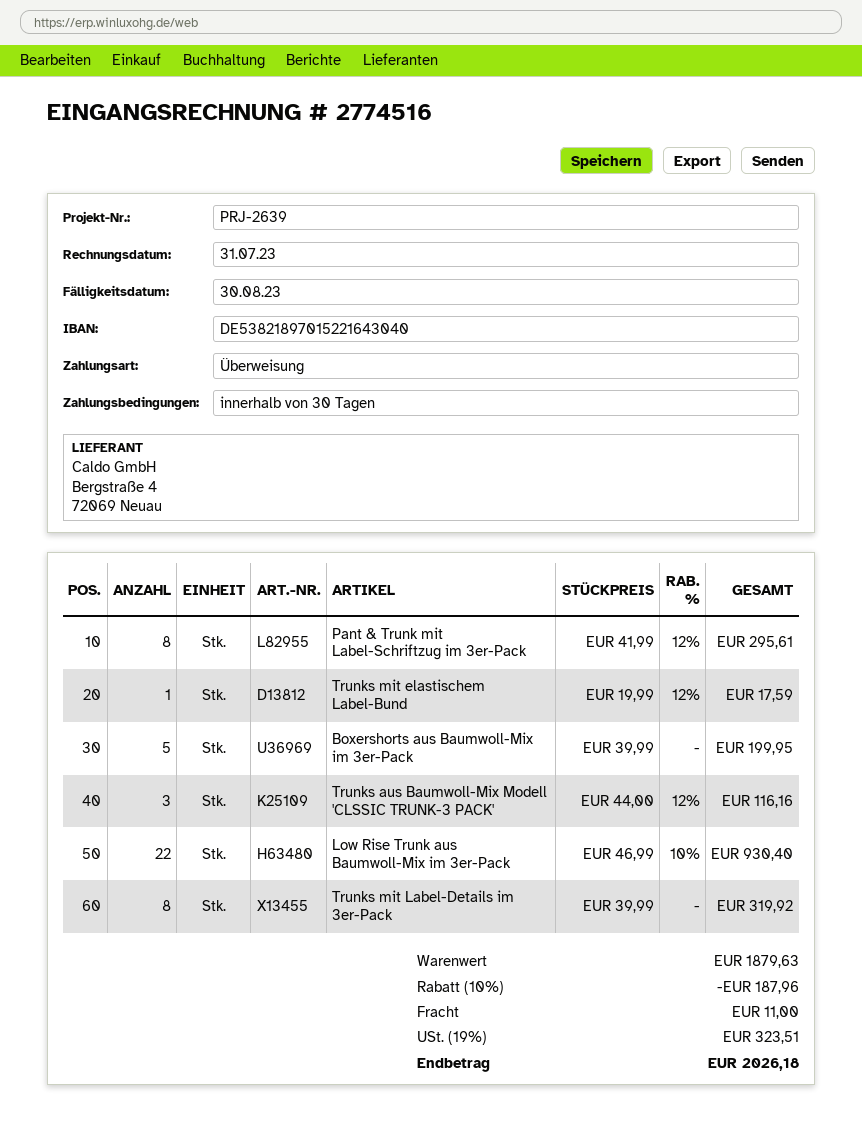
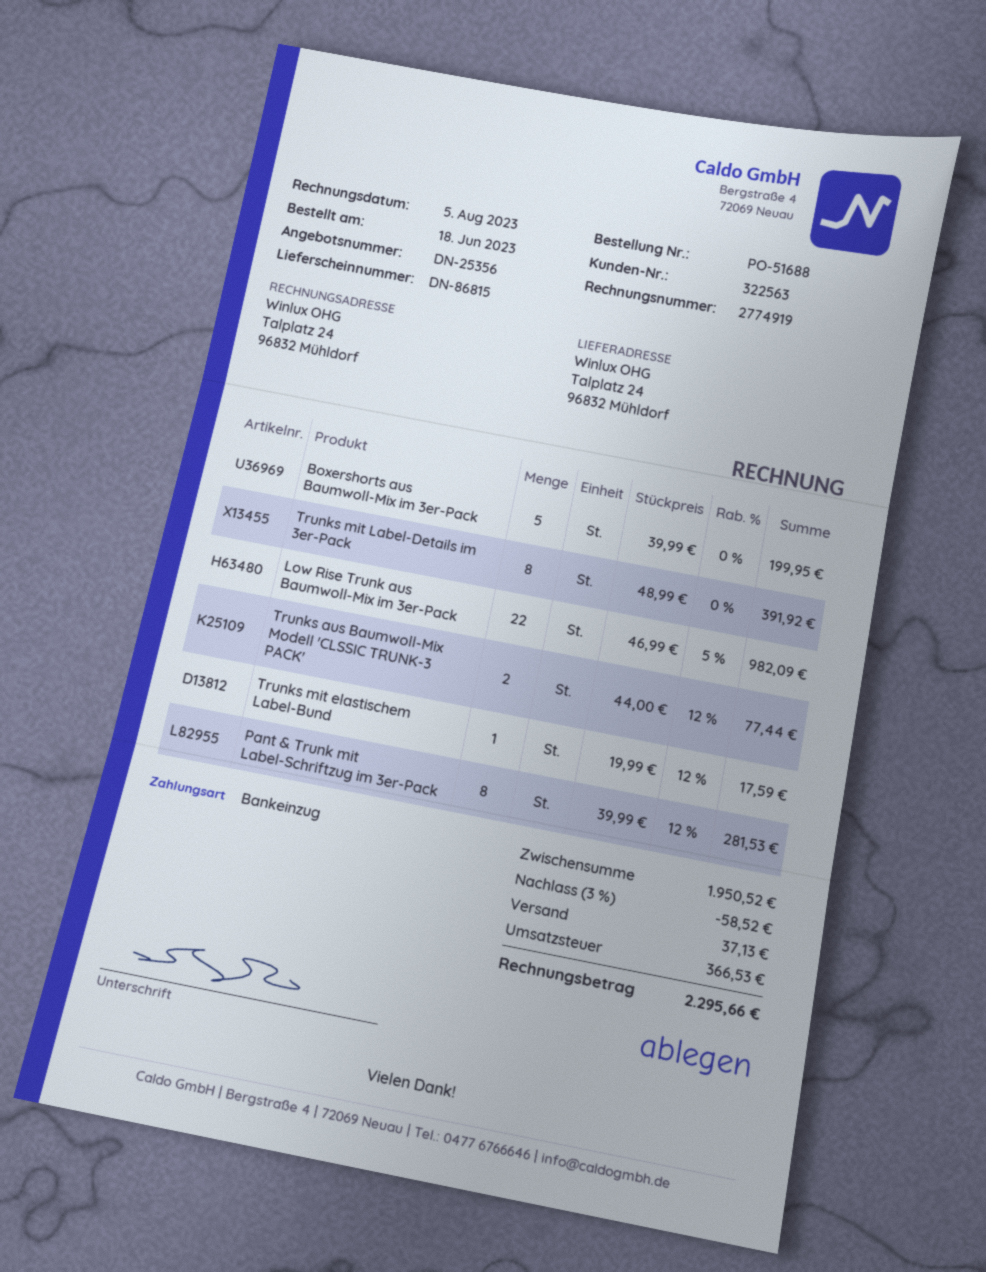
invoice number: 2774516 -> 2774919
invoice date: 2023-07-31 -> 2023-08-05
payment method: bank transfer -> direct debit
Pant & Trunk mit Label-Schriftzug im 3er-Pack: 8 x 41.99 - 12% = 295.61 -> 8 x 39.99 - 12% = 281.53
Trunks aus Baumwoll-Mix Modell 'CLSSIC TRUNK-3 PACK': 3 x 44.00 - 12% = 116.16 -> 2 x 44.00 - 12% = 77.44
Low Rise Trunk aus Baumwoll-Mix im 3er-Pack: 22 x 46.99 - 10% = 930.40 -> 22 x 46.99 - 5% = 982.09
Trunks mit Label-Details im 3er-Pack: 8 x 39.99 = 319.92 -> 8 x 48.99 = 391.92
subtotal: 1879.63 -> 1950.52
discount: 10% = 187.96 -> 3% = 58.52
shipping: 11.00 -> 37.13
tax: 323.51 -> 366.53
total: 2026.18 -> 2295.66

